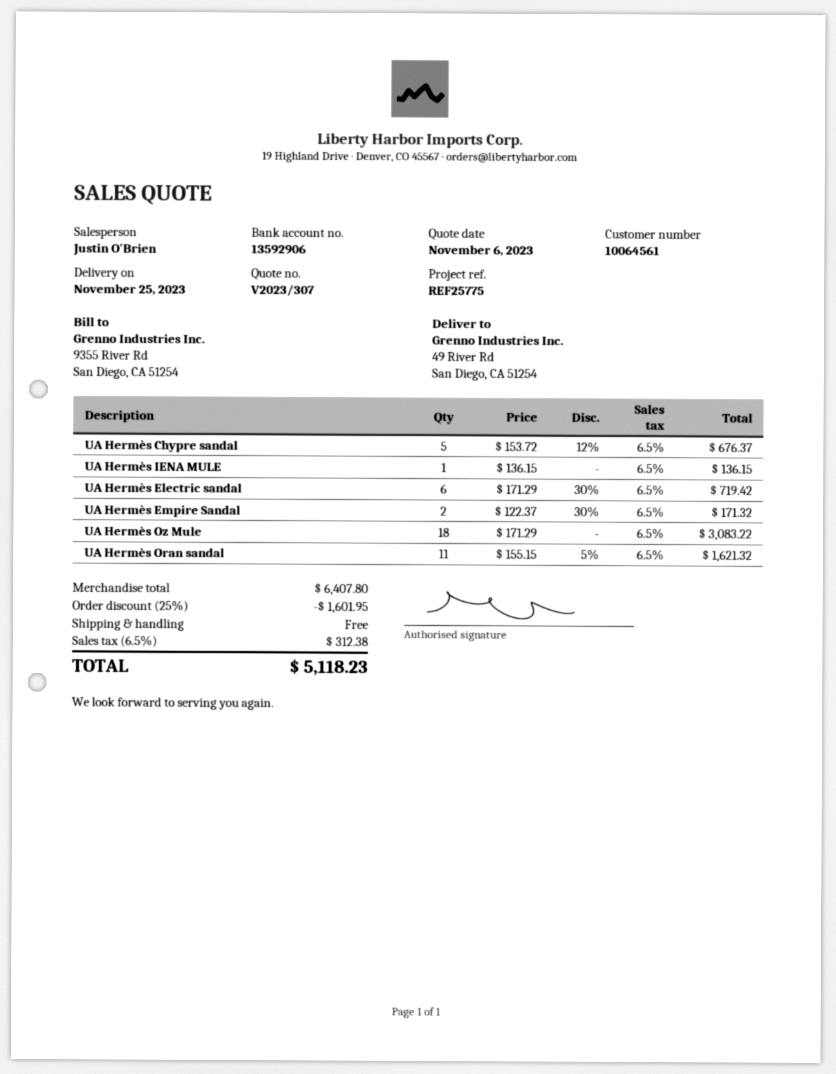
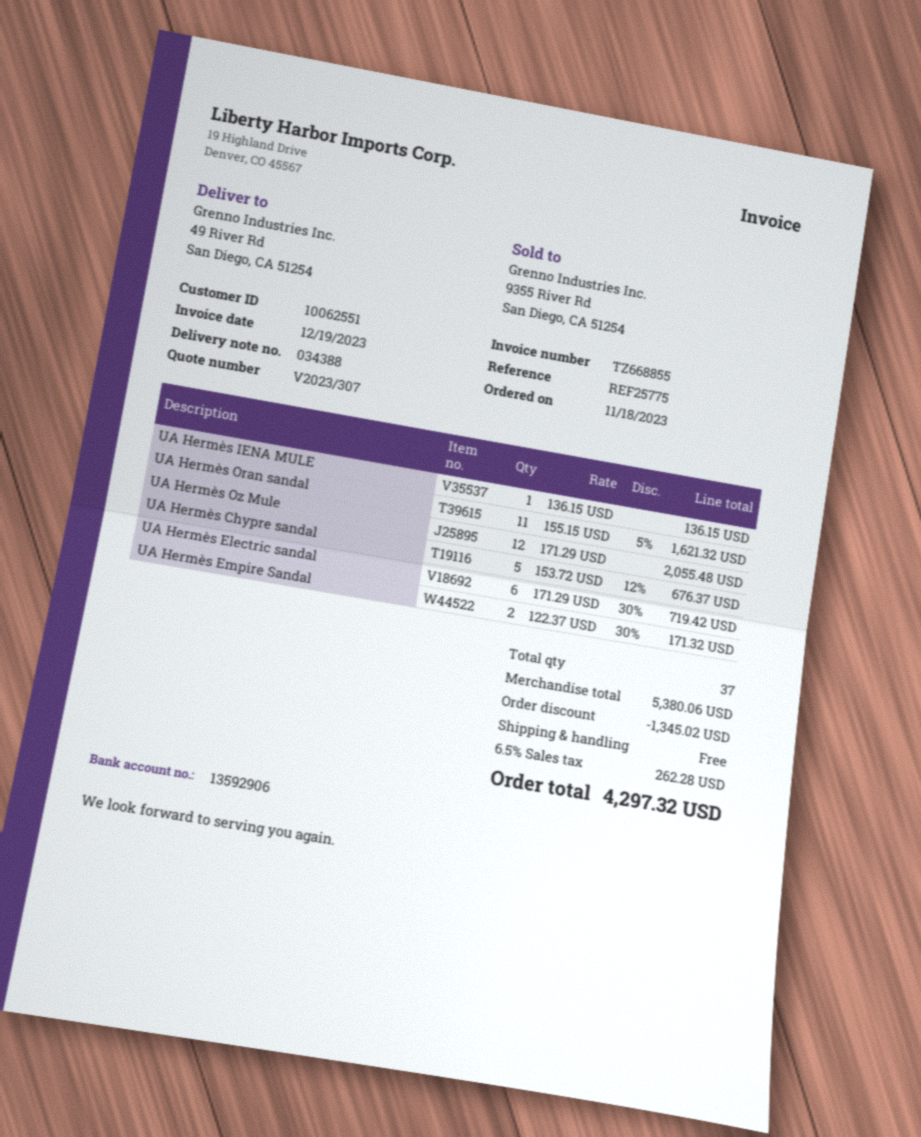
customer number: 10064561 -> 10062551
UA Hermès Oz Mule: 18 x 171.29 = 3083.22 -> 12 x 171.29 = 2055.48
subtotal: 6407.80 -> 5380.06
discount: 1601.95 -> 1345.02
tax: 6.5% = 312.38 -> 6.5% = 262.28
total: 5118.23 -> 4297.32

